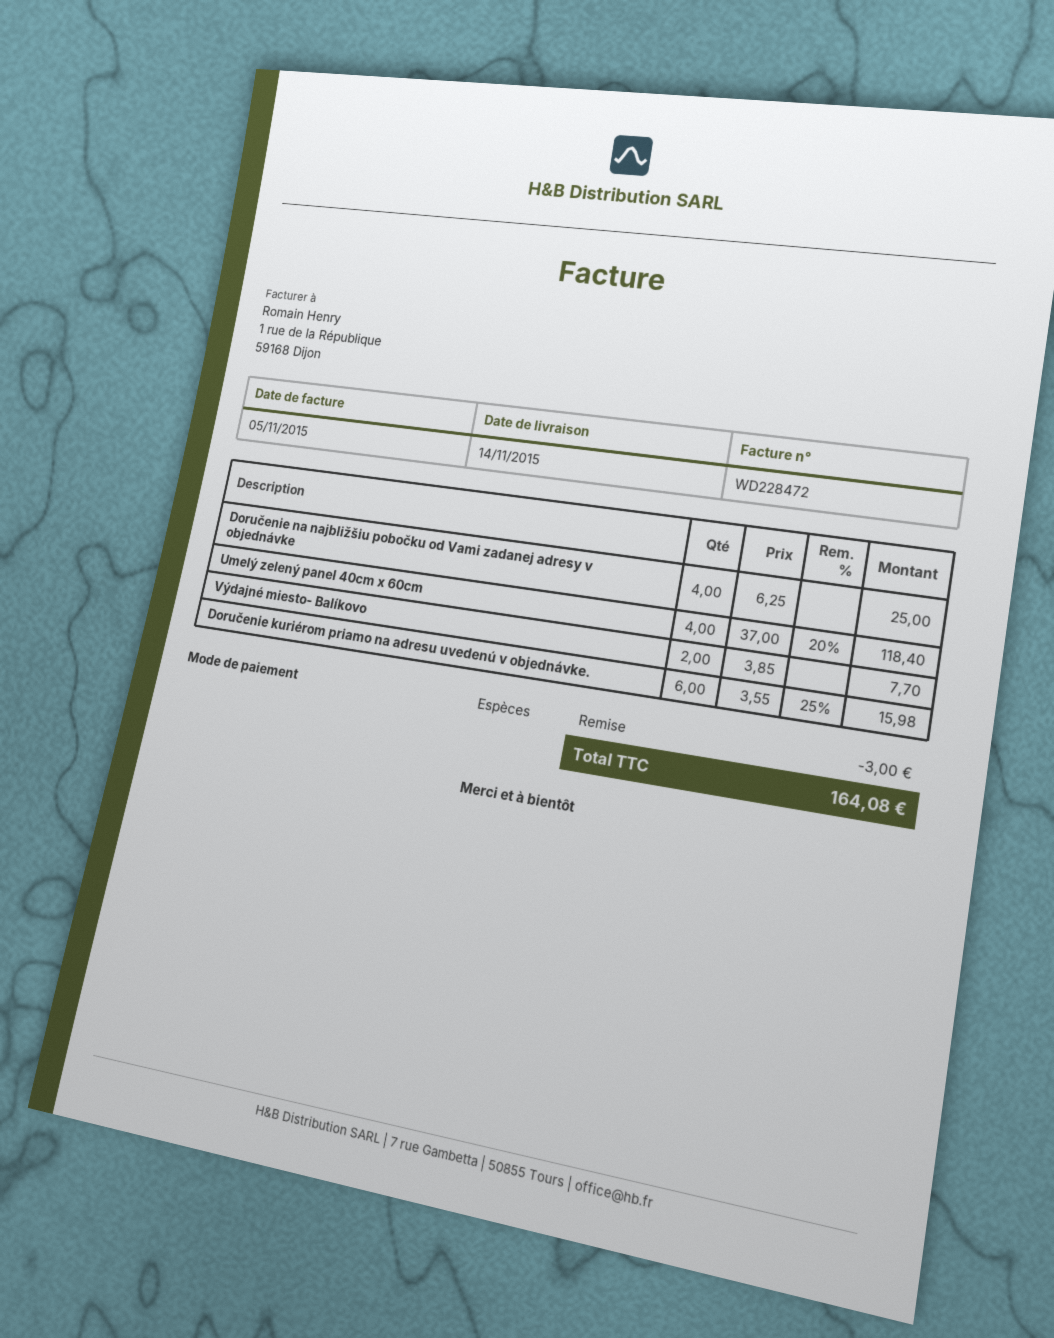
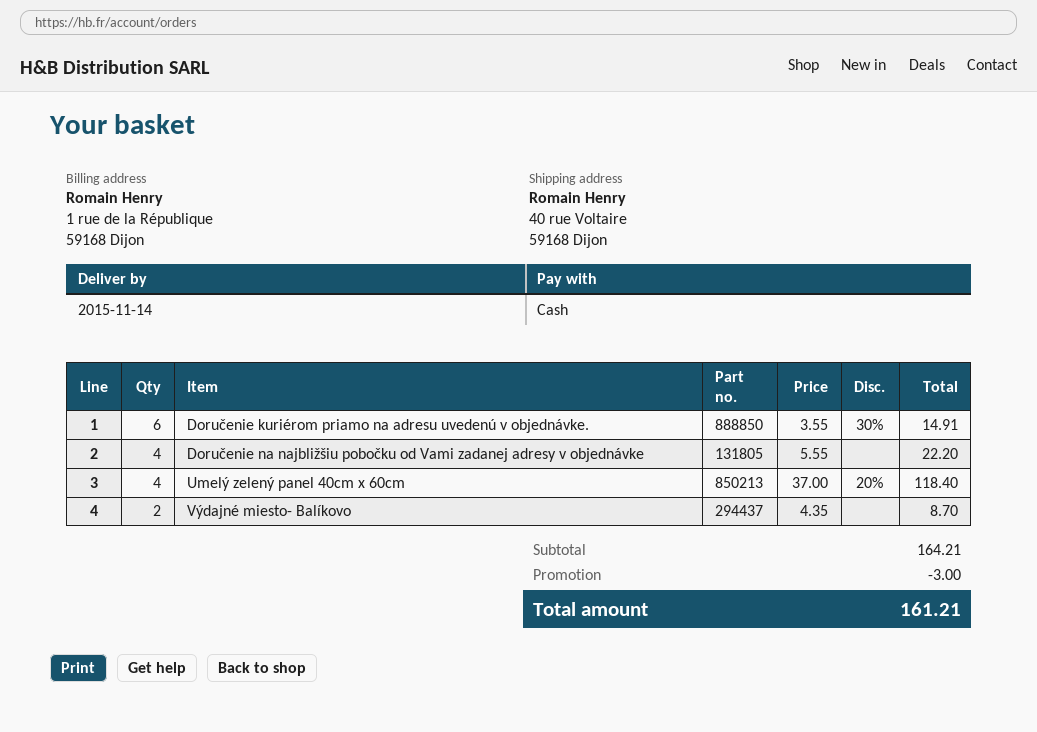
Doručenie na najbližšiu pobočku od Vami zadanej adresy v objednávke: 4 x 6.25 = 25.00 -> 4 x 5.55 = 22.20
Výdajné miesto- Balíkovo: 2 x 3.85 = 7.70 -> 2 x 4.35 = 8.70
Doručenie kuriérom priamo na adresu uvedenú v objednávke.: 6 x 3.55 - 25% = 15.98 -> 6 x 3.55 - 30% = 14.91
total: 164.08 -> 161.21

